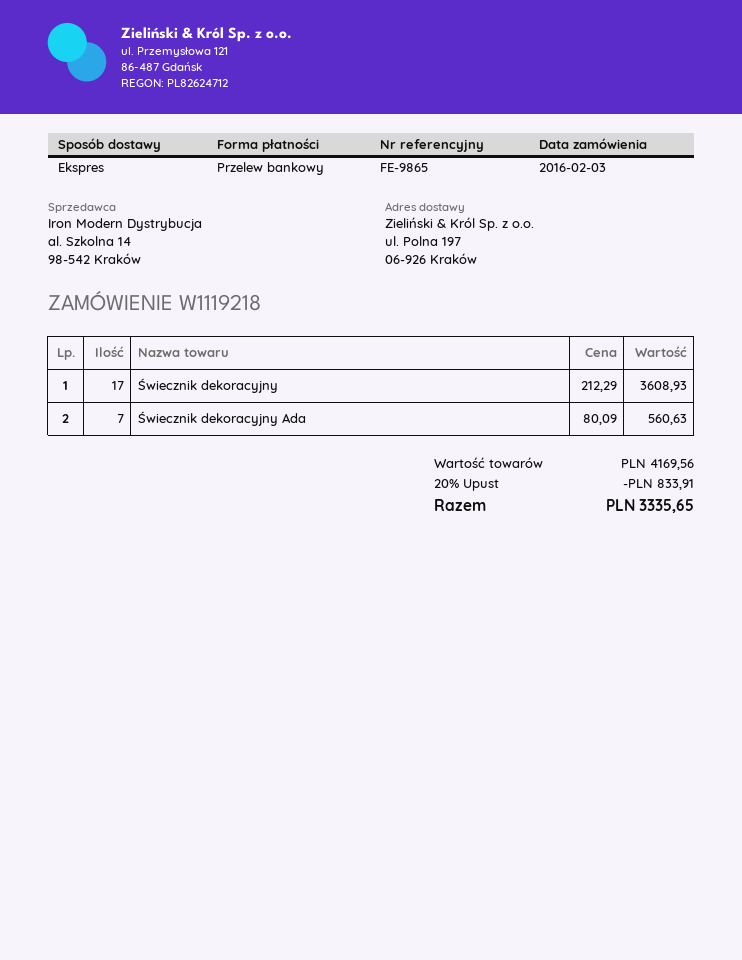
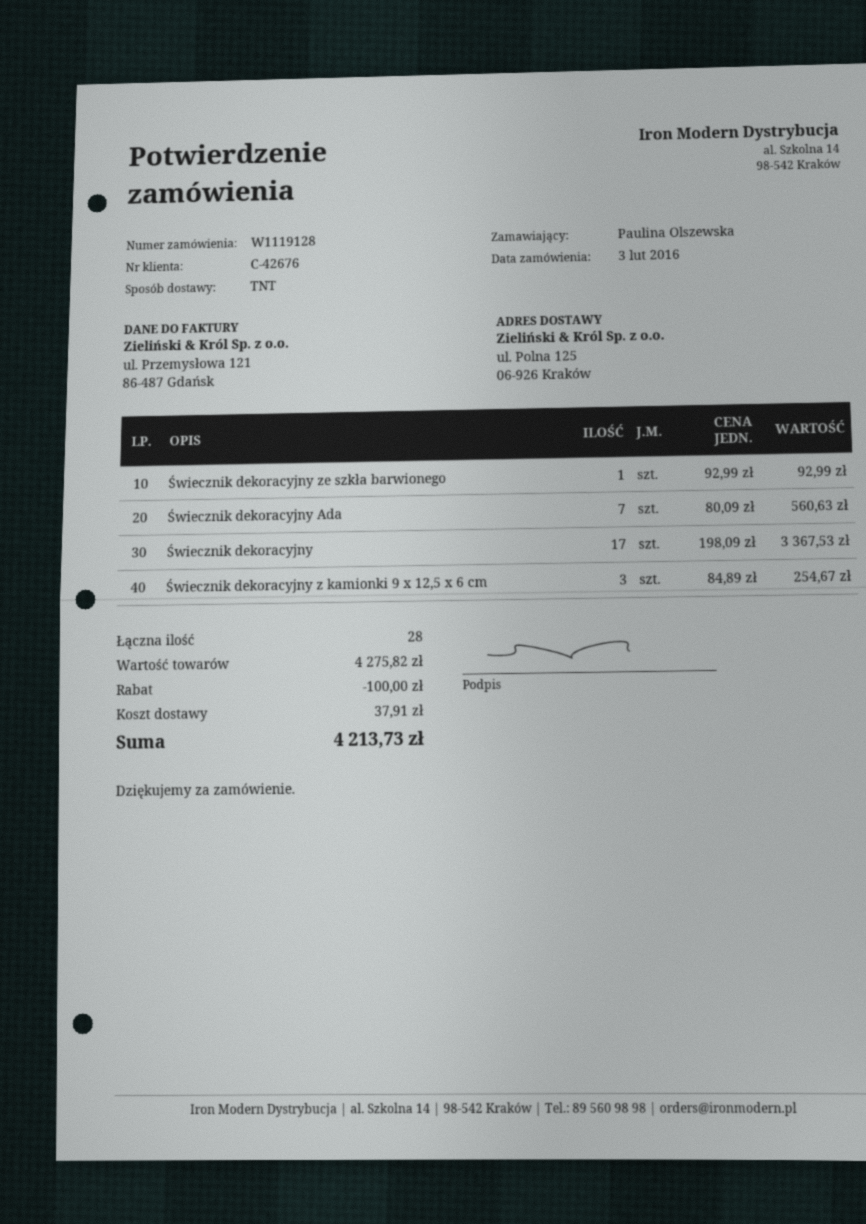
order number: W1119218 -> W1119128
shipping method: express -> TNT
ship to: ul. Polna 197, 06-926 Kraków -> ul. Polna 125, 06-926 Kraków
Świecznik dekoracyjny: 17 x 212.29 = 3608.93 -> 17 x 198.09 = 3367.53
Świecznik dekoracyjny ze szkła barwionego: none -> 1 x 92.99 = 92.99
Świecznik dekoracyjny z kamionki 9 x 12,5 x 6 cm: none -> 3 x 84.89 = 254.67
subtotal: 4169.56 -> 4275.82
discount: 833.91 -> 100.00
shipping: none -> 37.91
total: 3335.65 -> 4213.73

